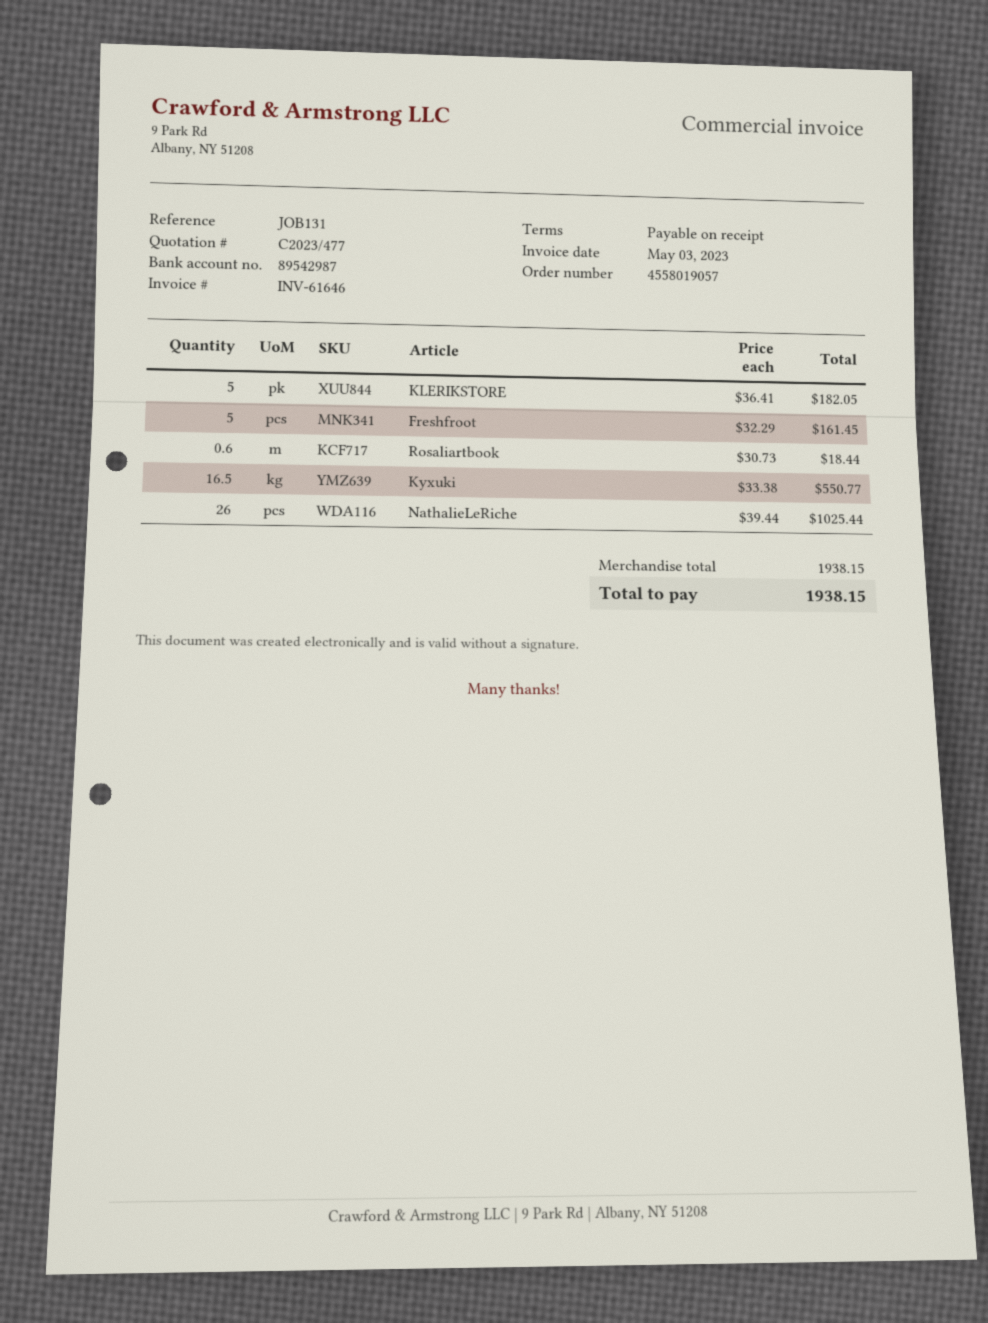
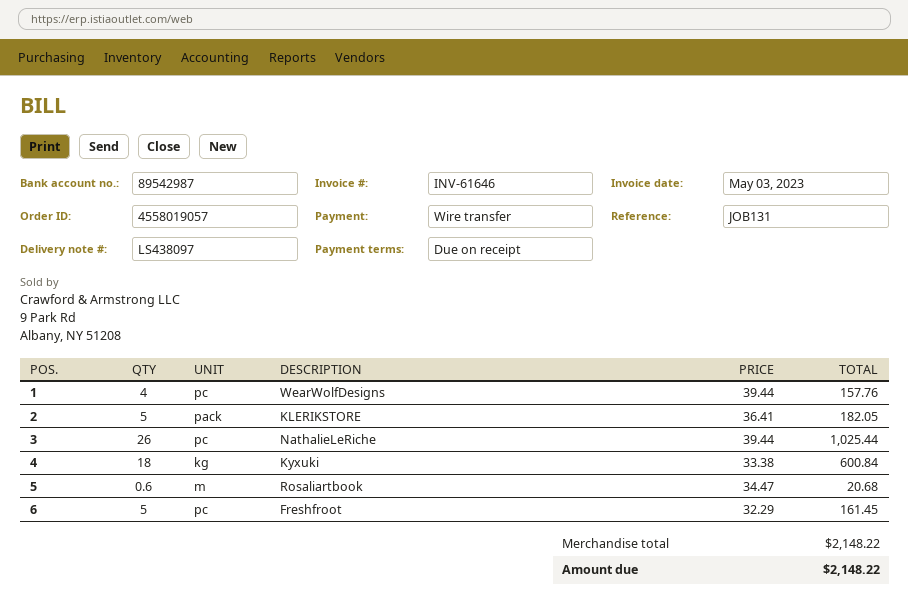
Rosaliartbook: 0.6 x 30.73 = 18.44 -> 0.6 x 34.47 = 20.68
Kyxuki: 16.5 x 33.38 = 550.77 -> 18 x 33.38 = 600.84
WearWolfDesigns: none -> 4 x 39.44 = 157.76
subtotal: 1938.15 -> 2148.22
total: 1938.15 -> 2148.22

